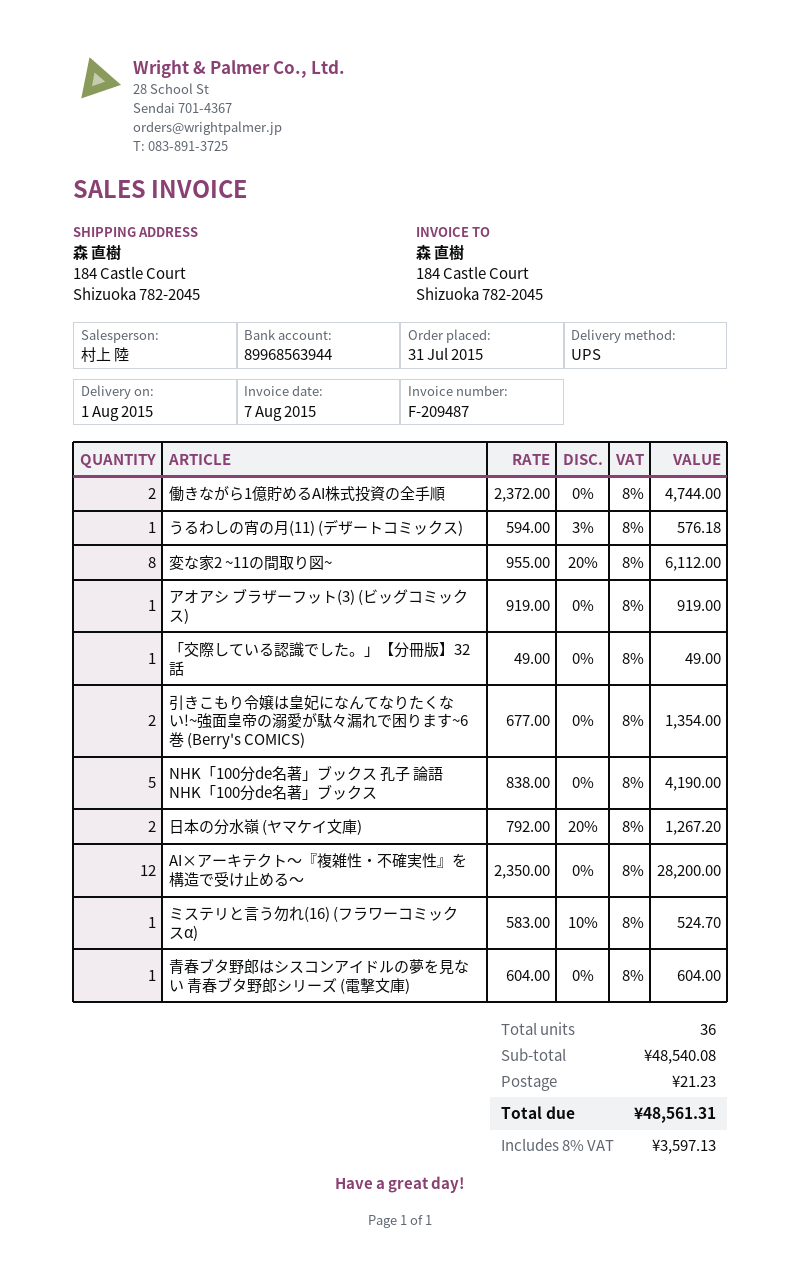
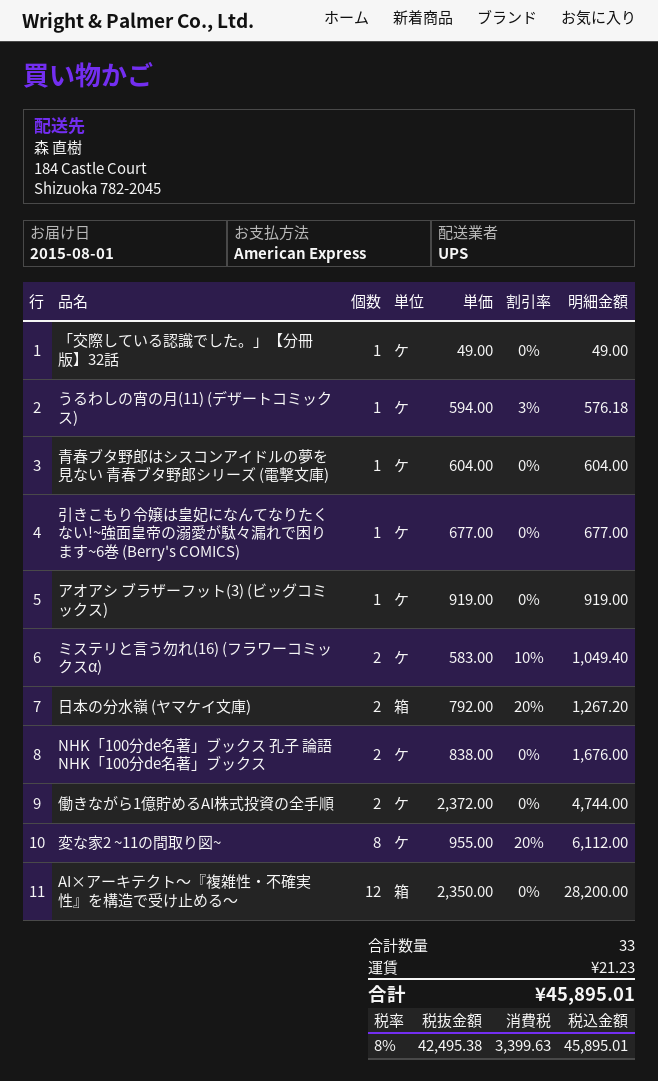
引きこもり令嬢は皇妃になんてなりたくない!~強面皇帝の溺愛が駄々漏れで困ります~6巻 (Berry's COMICS): 2 x 677.00 = 1354.00 -> 1 x 677.00 = 677.00
NHK「100分de名著」ブックス 孔子 論語 NHK「100分de名著」ブックス: 5 x 838.00 = 4190.00 -> 2 x 838.00 = 1676.00
ミステリと言う勿れ(16) (フラワーコミックスα): 1 x 583.00 - 10% = 524.70 -> 2 x 583.00 - 10% = 1049.40
total quantity: 36 -> 33
tax: 8% = 3597.13 -> 8% = 3399.63
total: 48561.31 -> 45895.01

